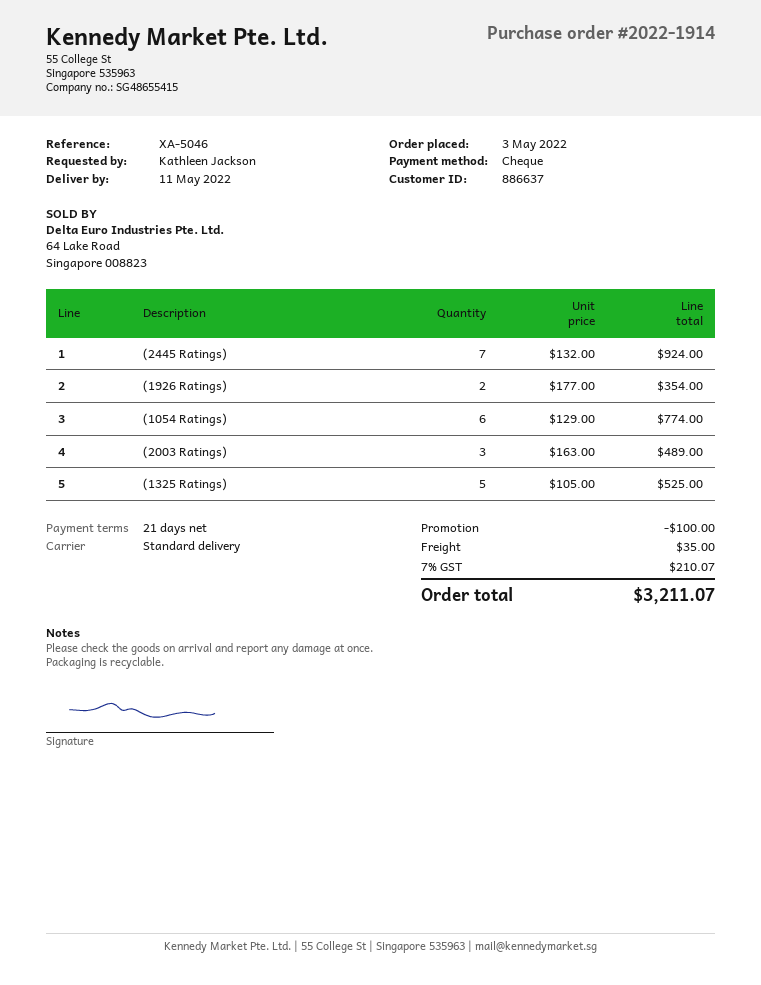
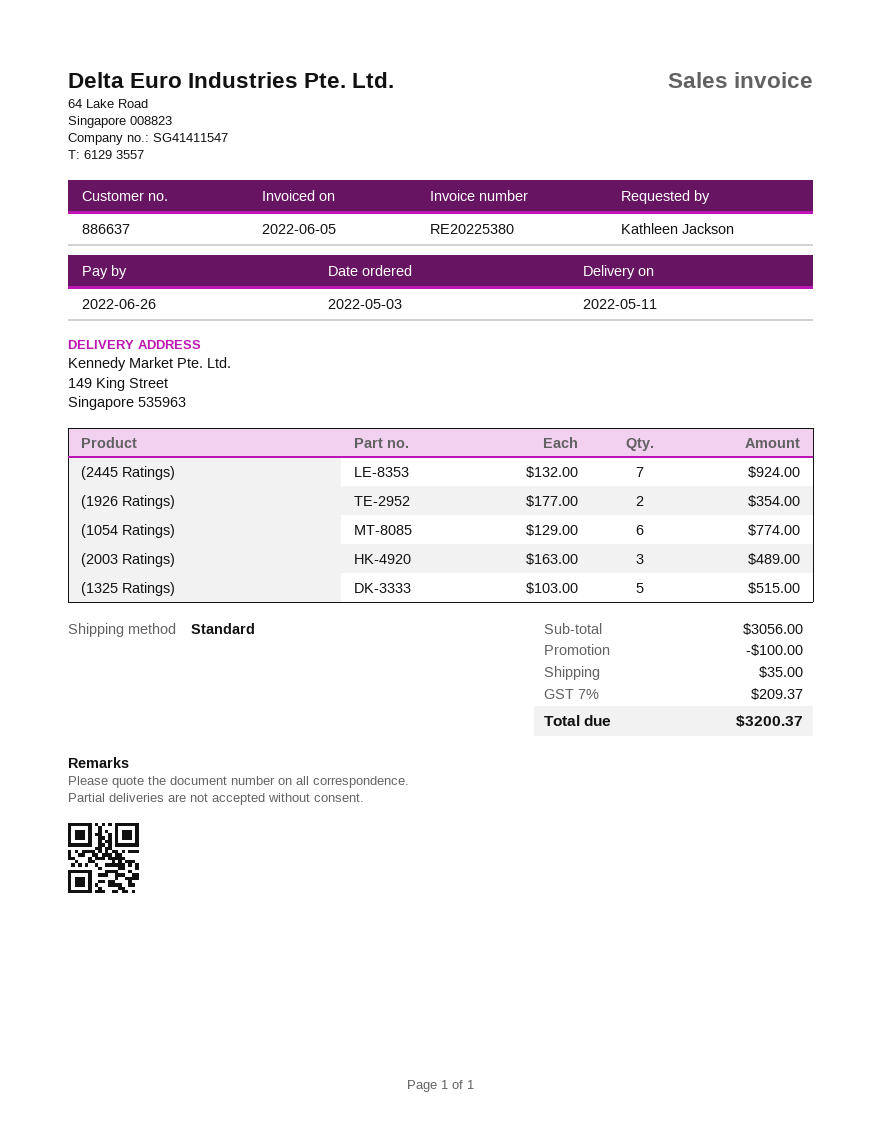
(1325 Ratings): 5 x 105.00 = 525.00 -> 5 x 103.00 = 515.00
tax: 7% = 210.07 -> 7% = 209.37
total: 3211.07 -> 3200.37

